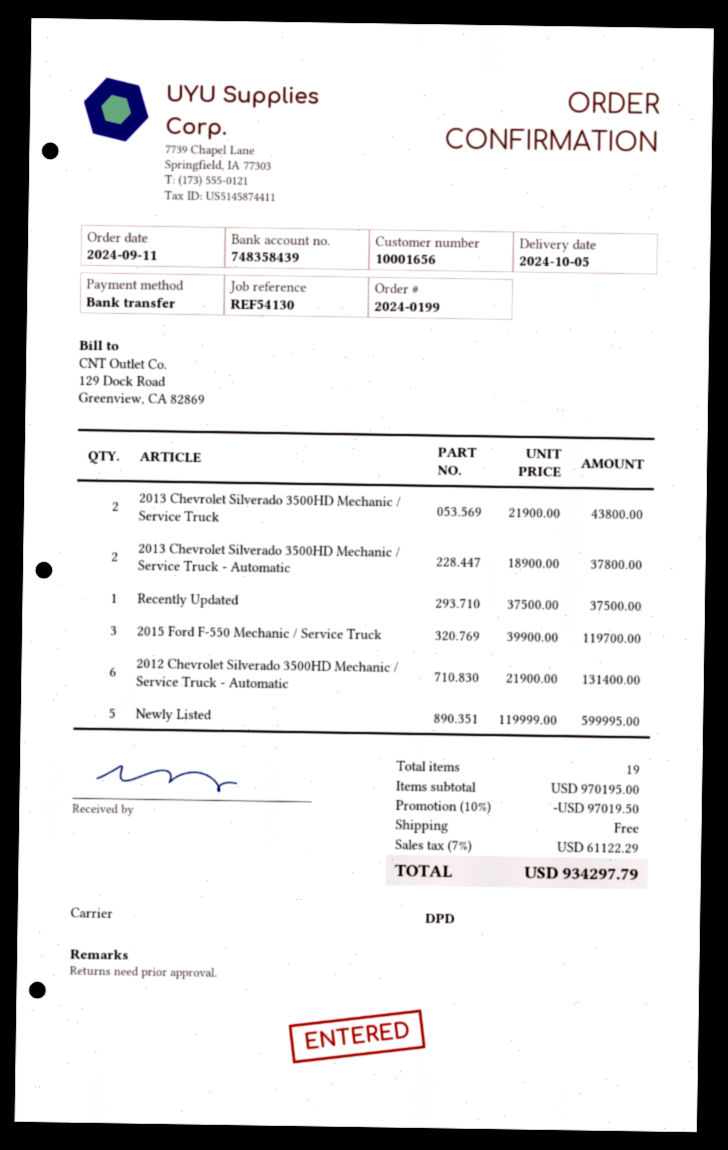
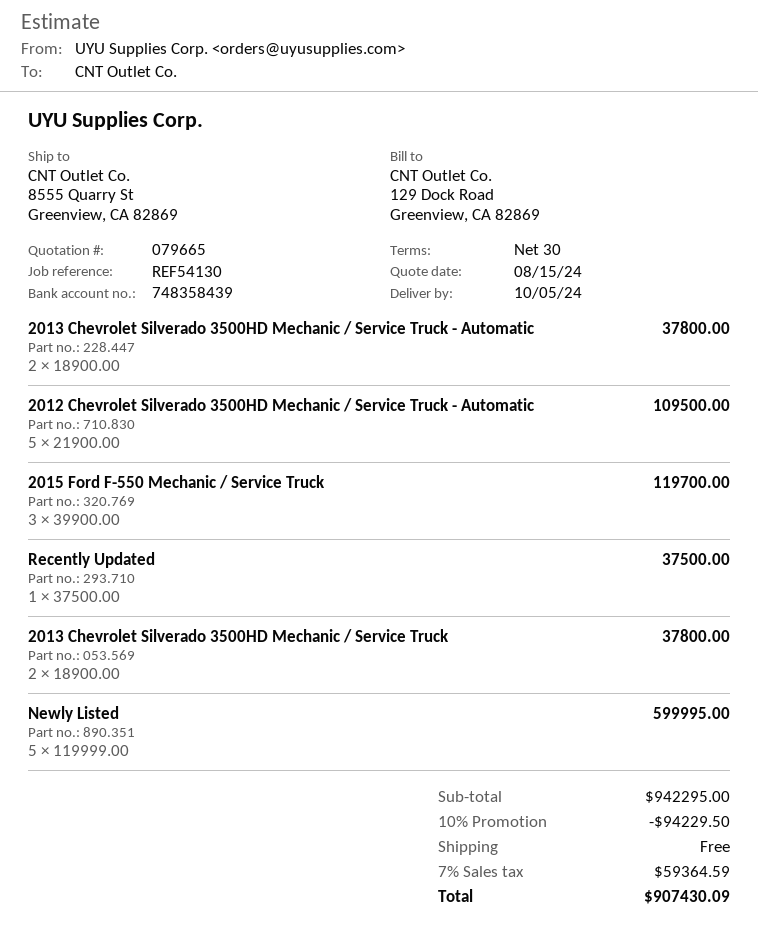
2013 Chevrolet Silverado 3500HD Mechanic / Service Truck: 2 x 21900.00 = 43800.00 -> 2 x 18900.00 = 37800.00
2012 Chevrolet Silverado 3500HD Mechanic / Service Truck - Automatic: 6 x 21900.00 = 131400.00 -> 5 x 21900.00 = 109500.00
subtotal: 970195.00 -> 942295.00
discount: 10% = 97019.50 -> 10% = 94229.50
tax: 7% = 61122.29 -> 7% = 59364.59
total: 934297.79 -> 907430.09

